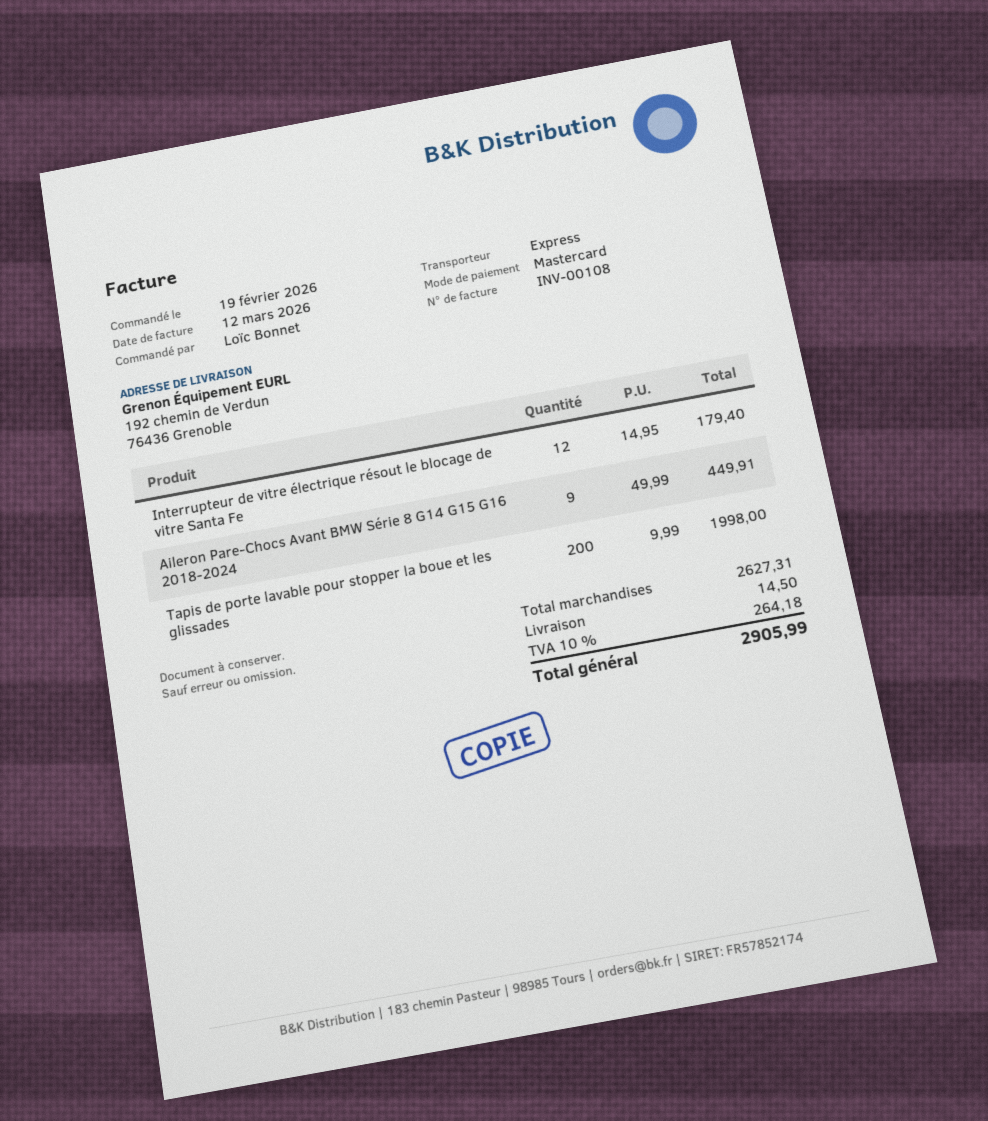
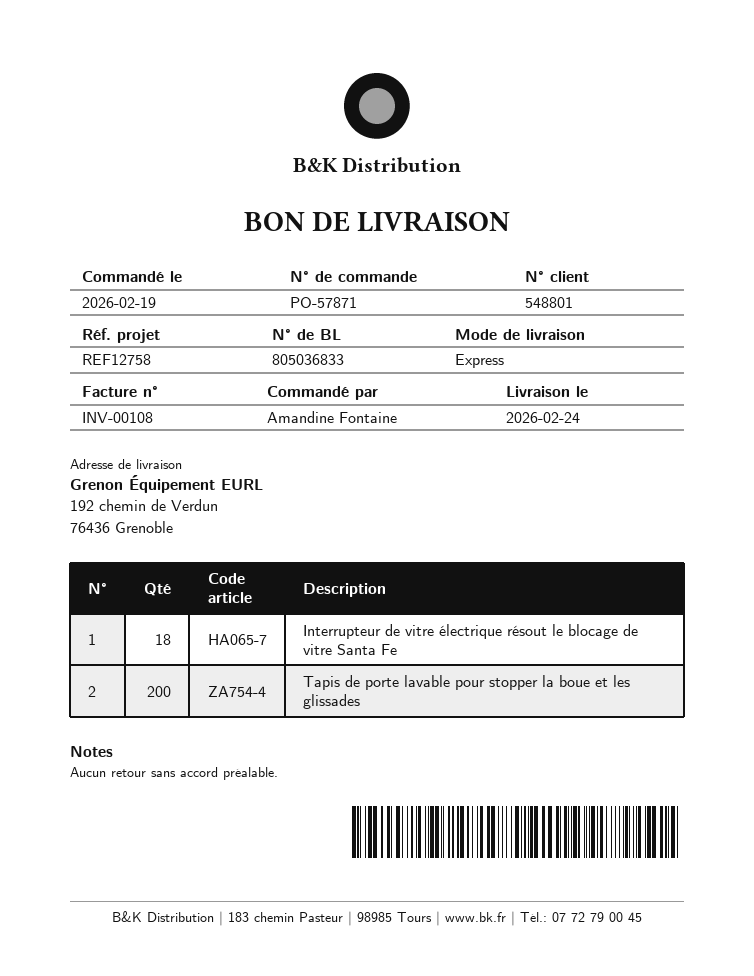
ordered by: Loïc Bonnet -> Amandine Fontaine
Interrupteur de vitre électrique résout le blocage de vitre Santa Fe: 12 -> 18
Aileron Pare-Chocs Avant BMW Série 8 G14 G15 G16 2018-2024: 9 -> none

